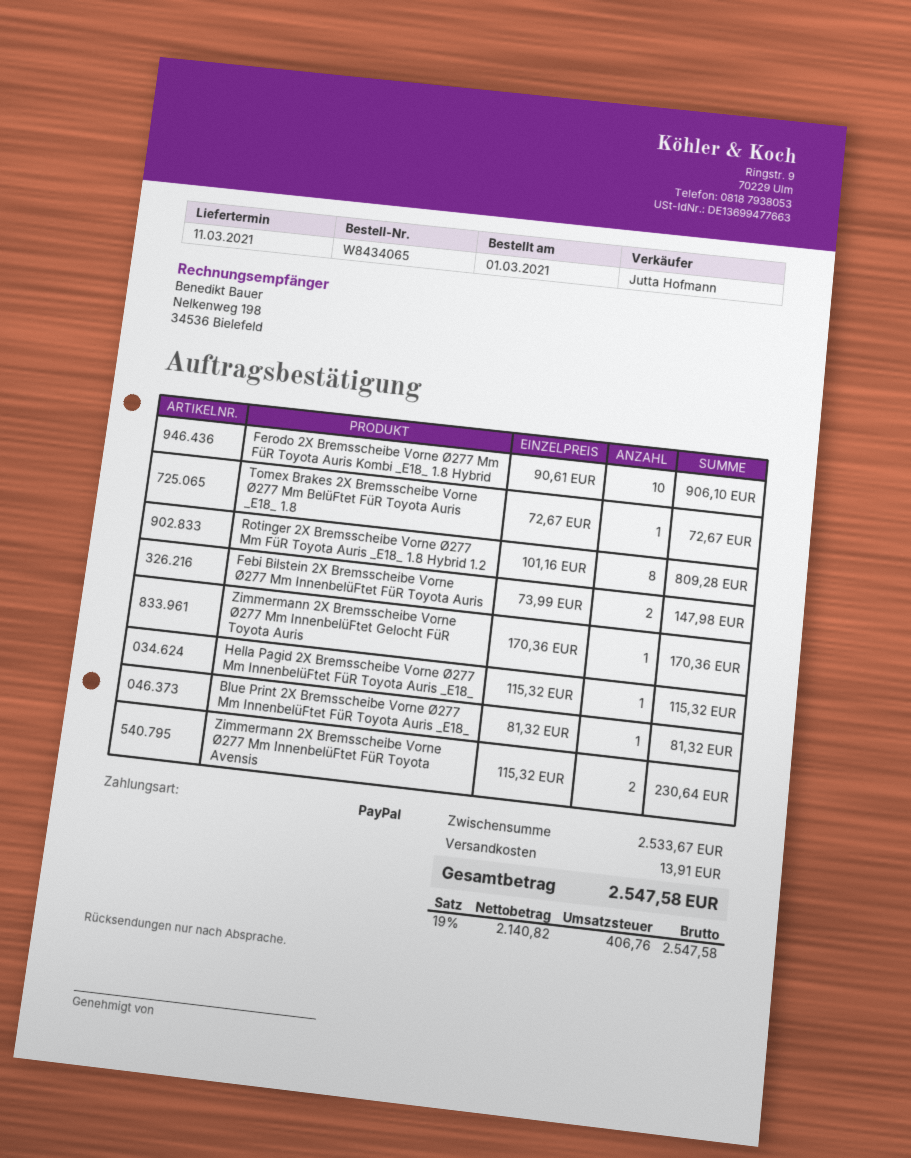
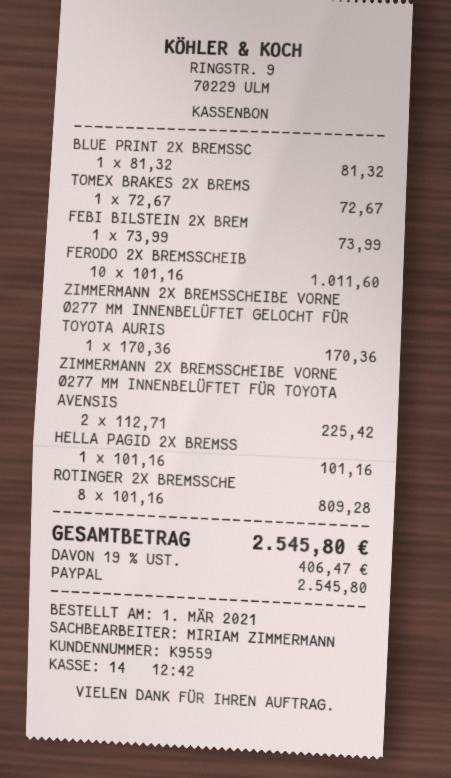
sales rep: Jutta Hofmann -> MIRIAM ZIMMERMANN
Ferodo 2X Bremsscheibe Vorne Ø277 Mm FüR Toyota Auris Kombi _E18_ 1.8 Hybrid: 10 x 90.61 = 906.10 -> 10 x 101.16 = 1011.60
Febi Bilstein 2X Bremsscheibe Vorne Ø277 Mm InnenbelüFtet FüR Toyota Auris: 2 x 73.99 = 147.98 -> 1 x 73.99 = 73.99
Hella Pagid 2X Bremsscheibe Vorne Ø277 Mm InnenbelüFtet FüR Toyota Auris _E18_: 1 x 115.32 = 115.32 -> 1 x 101.16 = 101.16
Zimmermann 2X Bremsscheibe Vorne Ø277 Mm InnenbelüFtet FüR Toyota Avensis: 2 x 115.32 = 230.64 -> 2 x 112.71 = 225.42
shipping: 13.91 -> none
tax: 19% = 406.76 -> 19% = 406.47
total: 2547.58 -> 2545.80

